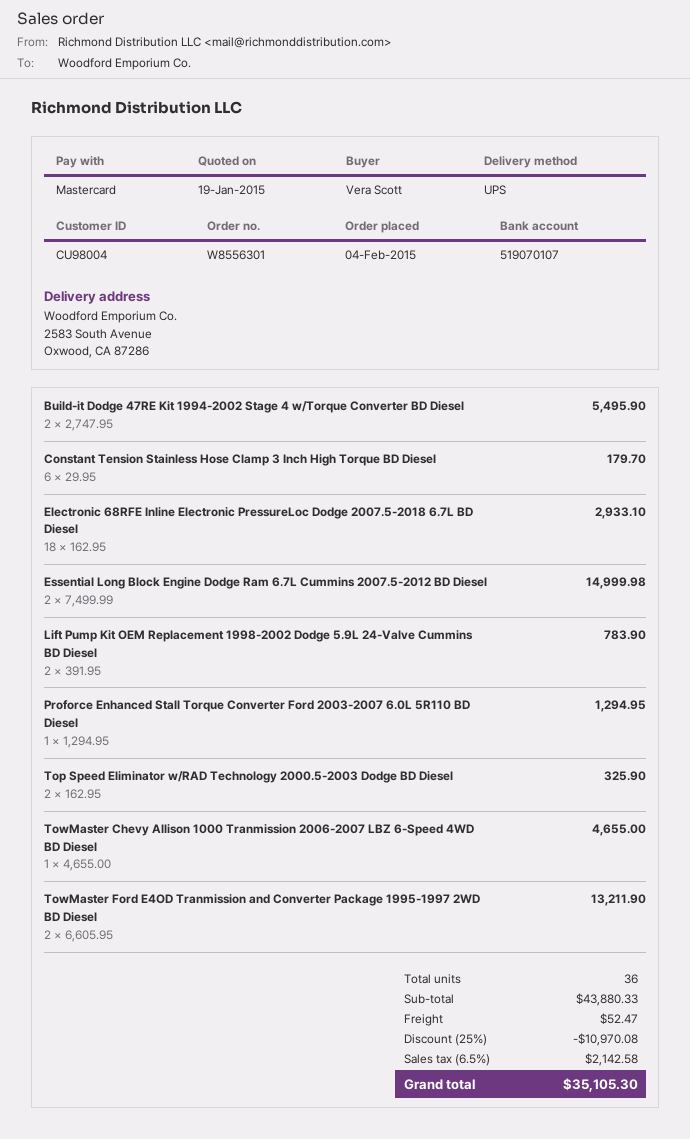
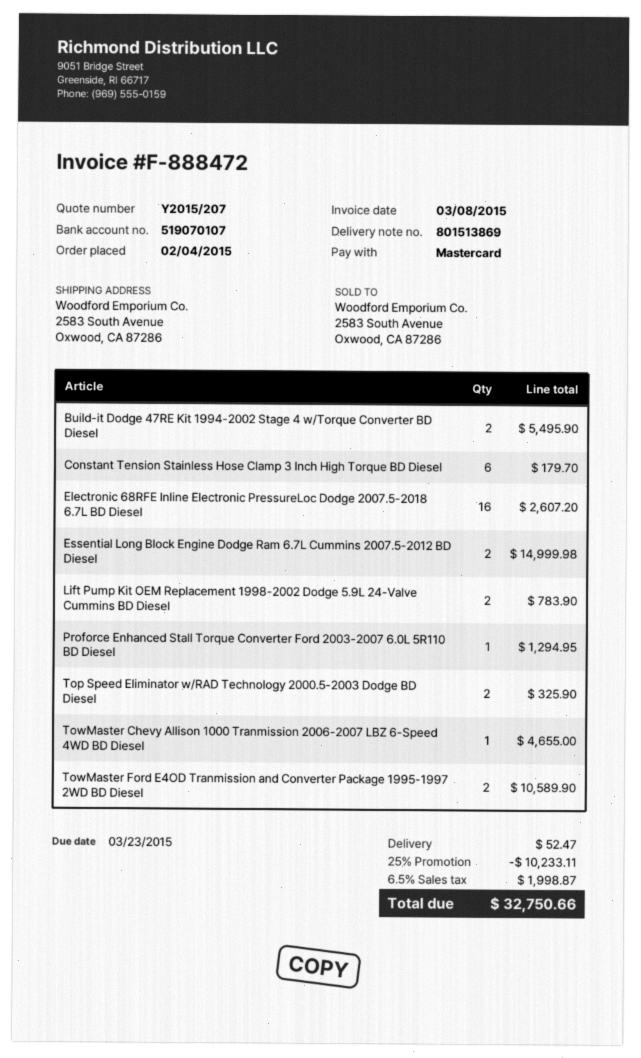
Electronic 68RFE Inline Electronic PressureLoc Dodge 2007.5-2018 6.7L BD Diesel: 18 for 2933.10 -> 16 for 2607.20
TowMaster Ford E4OD Tranmission and Converter Package 1995-1997 2WD BD Diesel: 2 for 13211.90 -> 2 for 10589.90
discount: 25% = 10970.08 -> 25% = 10233.11
tax: 6.5% = 2142.58 -> 6.5% = 1998.87
total: 35105.30 -> 32750.66

